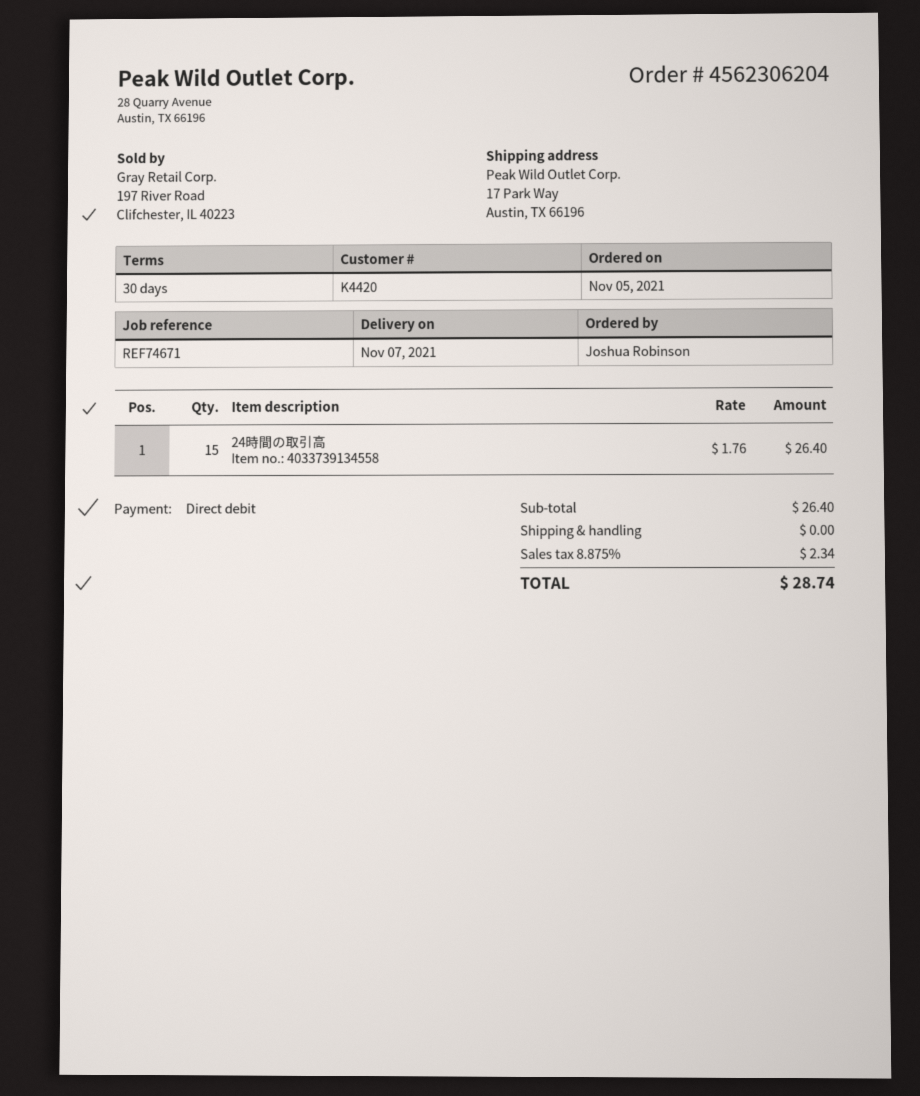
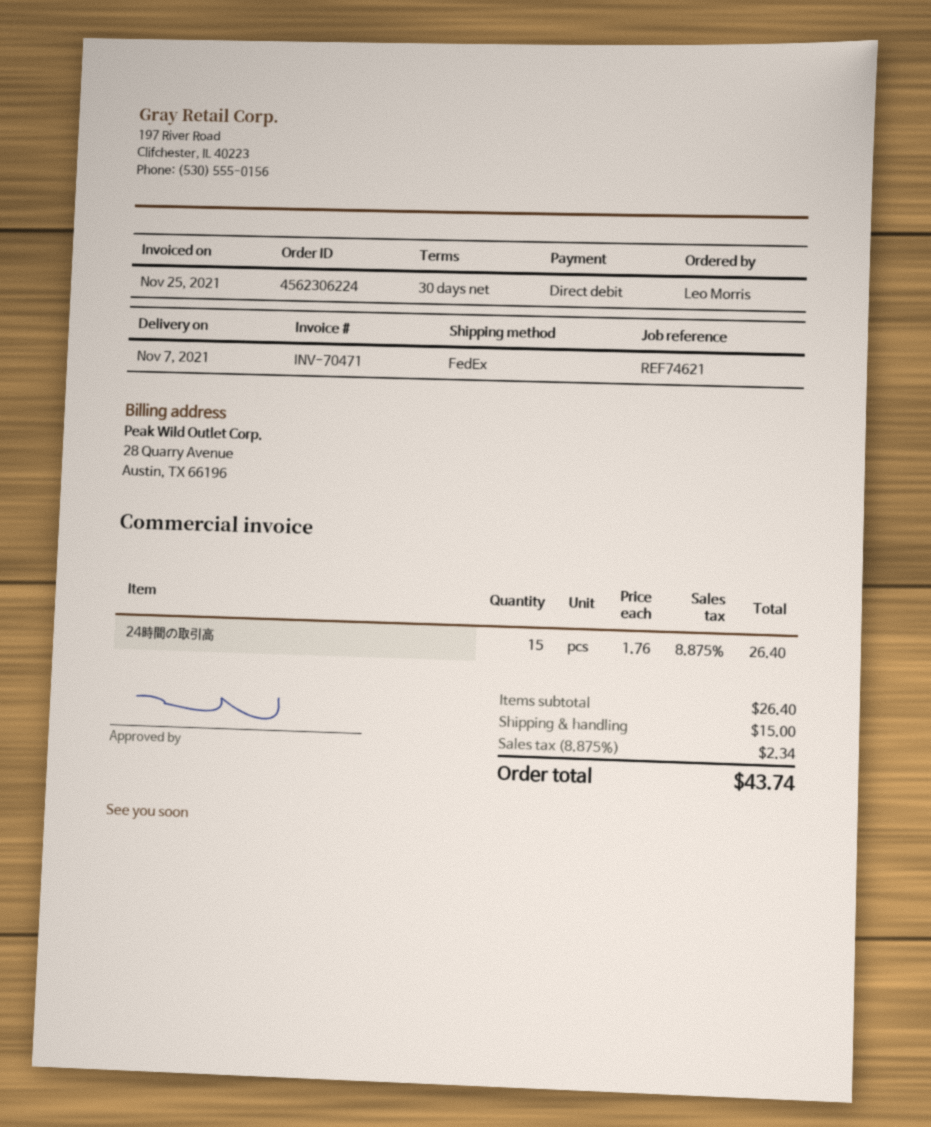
order number: 4562306204 -> 4562306224
reference: REF74671 -> REF74621
ordered by: Joshua Robinson -> Leo Morris
shipping: 0.00 -> 15.00
total: 28.74 -> 43.74

